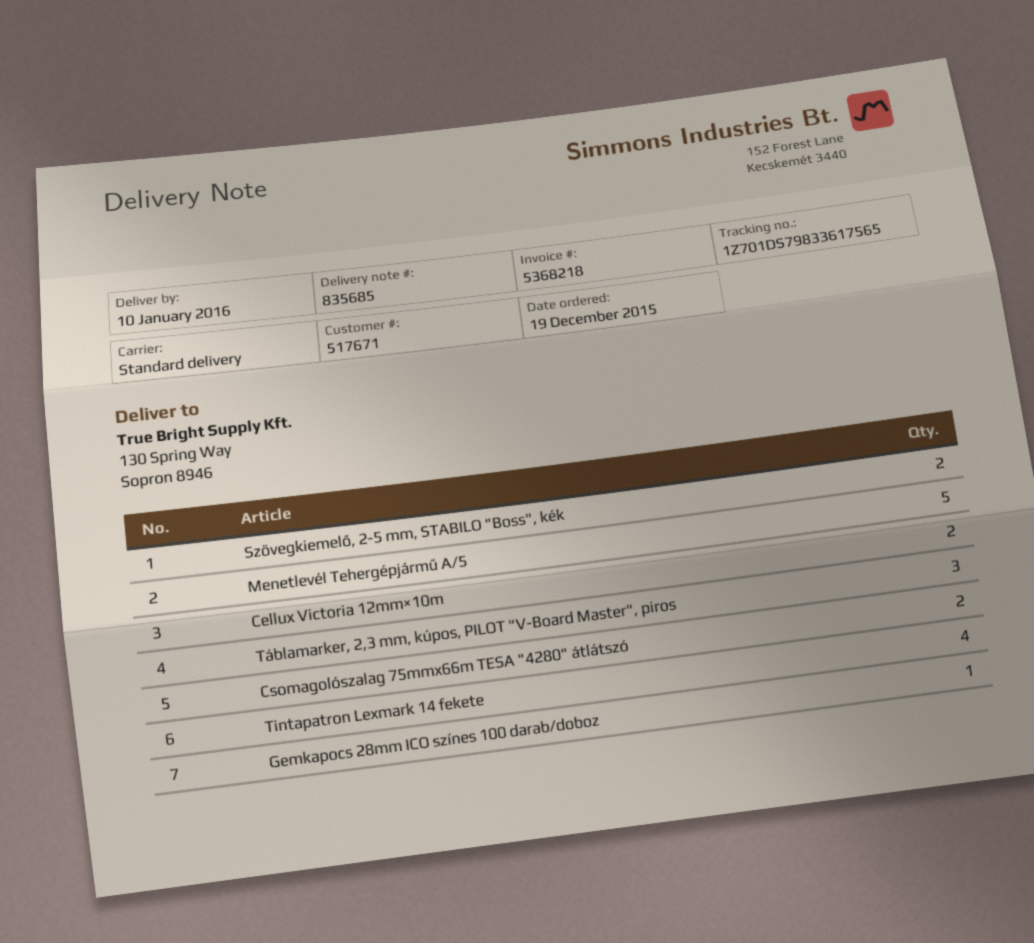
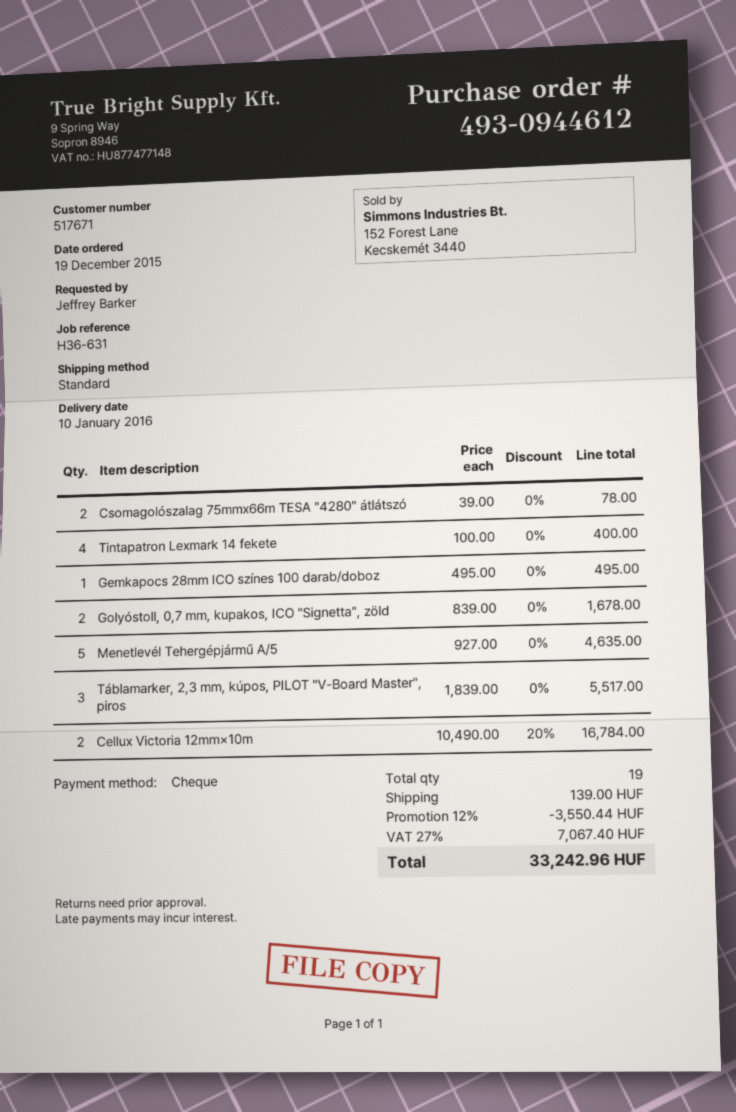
Szövegkiemelő, 2-5 mm, STABILO "Boss", kék: 2 -> none
Golyóstoll, 0,7 mm, kupakos, ICO "Signetta", zöld: none -> 2

